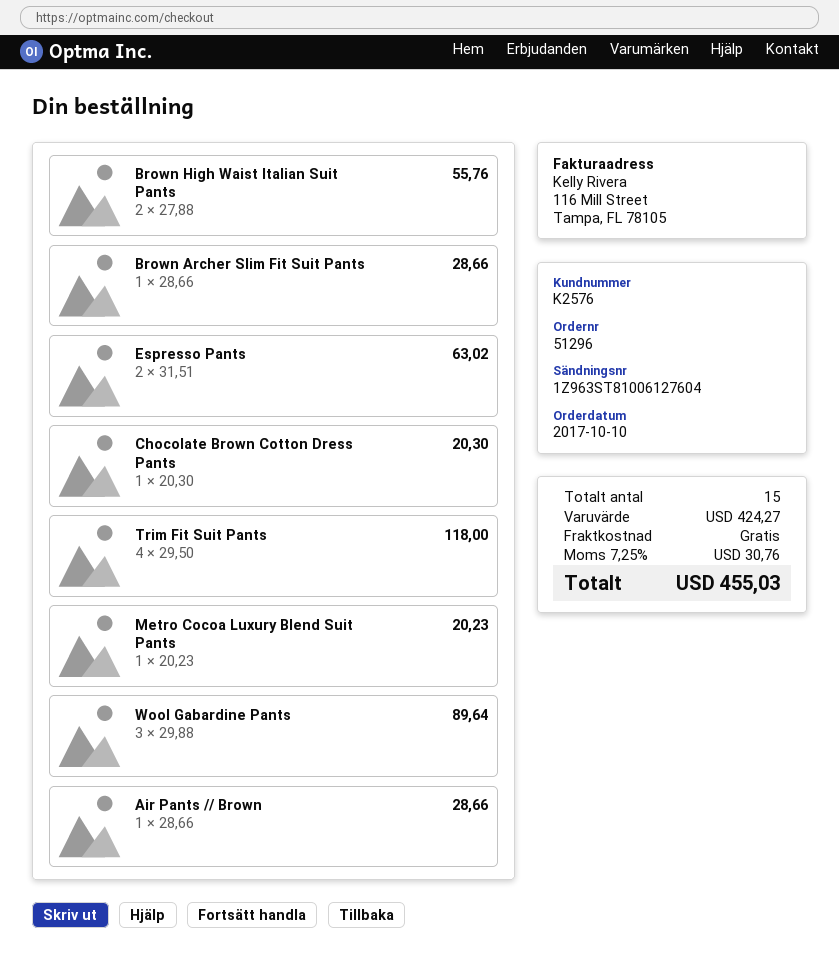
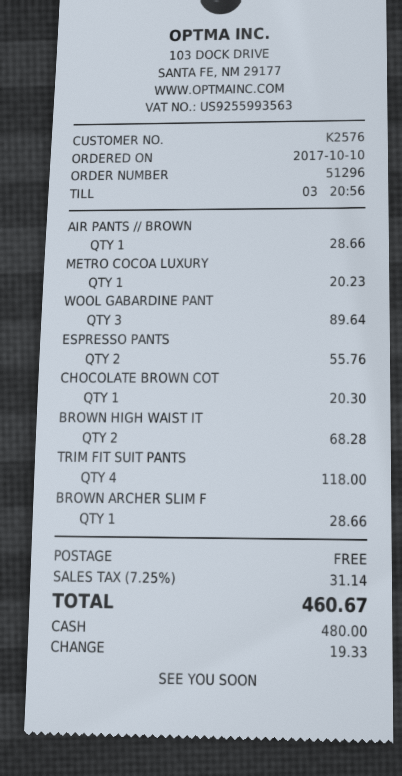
Brown High Waist Italian Suit Pants: 2 for 55.76 -> 2 for 68.28
Espresso Pants: 2 for 63.02 -> 2 for 55.76
tax: 7.25% = 30.76 -> 7.25% = 31.14
total: 455.03 -> 460.67

